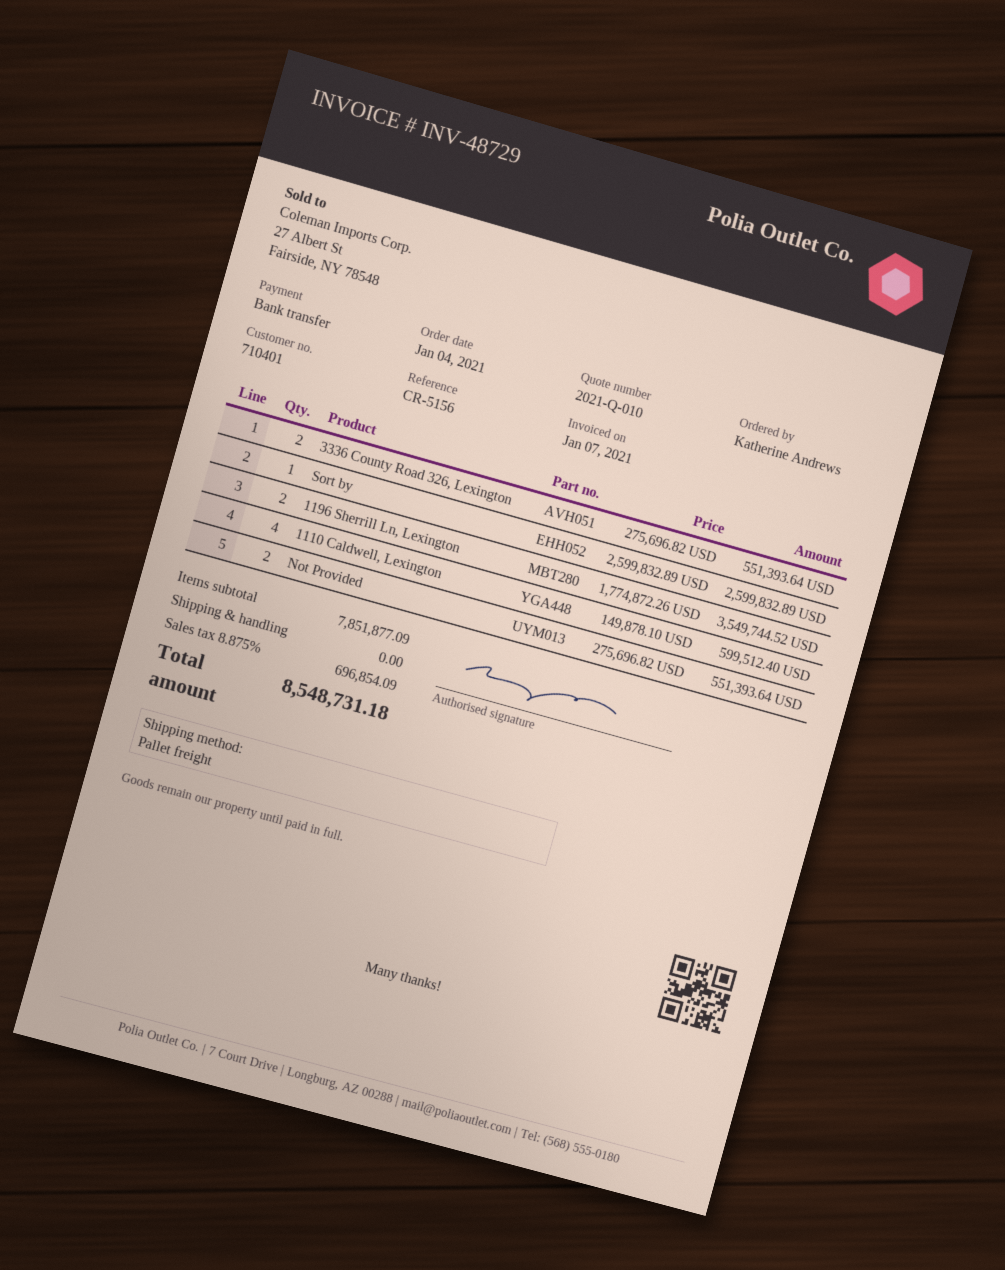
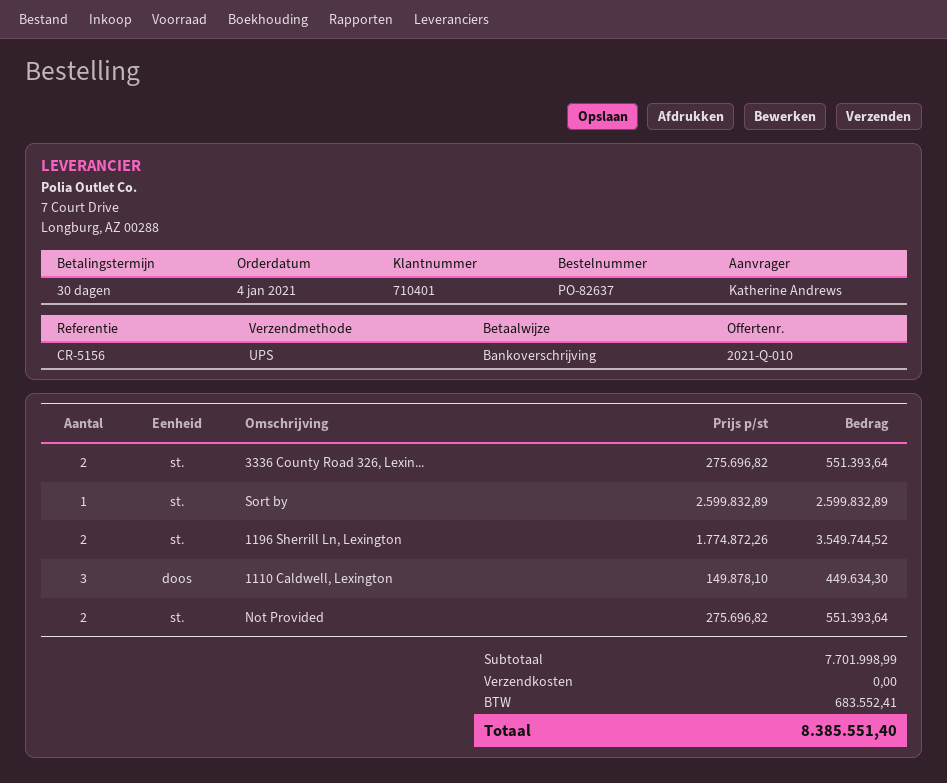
shipping method: pallet freight -> UPS
1110 Caldwell, Lexington: 4 x 149878.10 = 599512.40 -> 3 x 149878.10 = 449634.30
subtotal: 7851877.09 -> 7701998.99
tax: 696854.09 -> 683552.41
total: 8548731.18 -> 8385551.40

